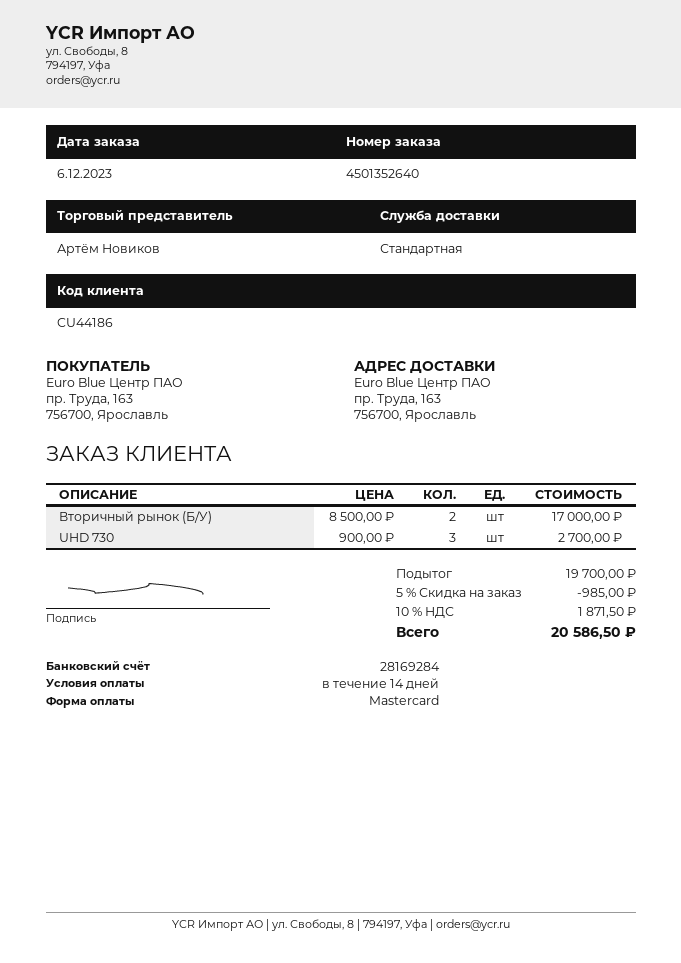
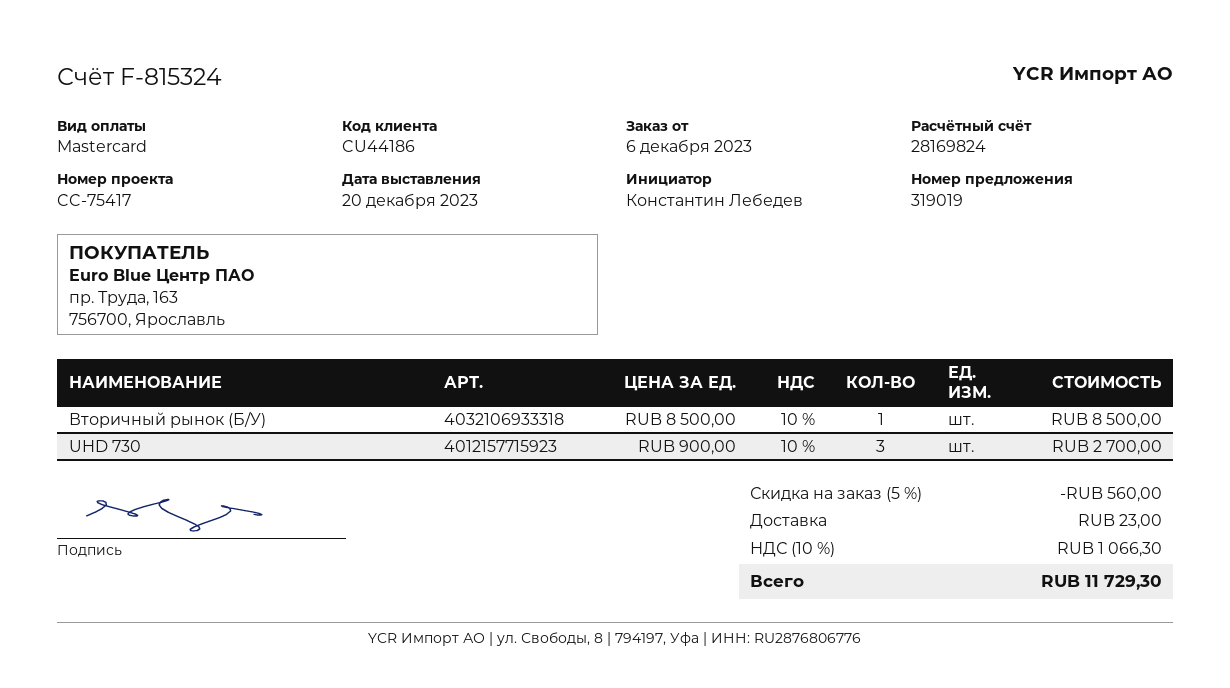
bank account: 28169284 -> 28169824
Вторичный рынок (Б/У): 2 x 8500.00 = 17000.00 -> 1 x 8500.00 = 8500.00
discount: 5% = 985.00 -> 5% = 560.00
shipping: none -> 23.00
tax: 10% = 1871.50 -> 10% = 1066.30
total: 20586.50 -> 11729.30

